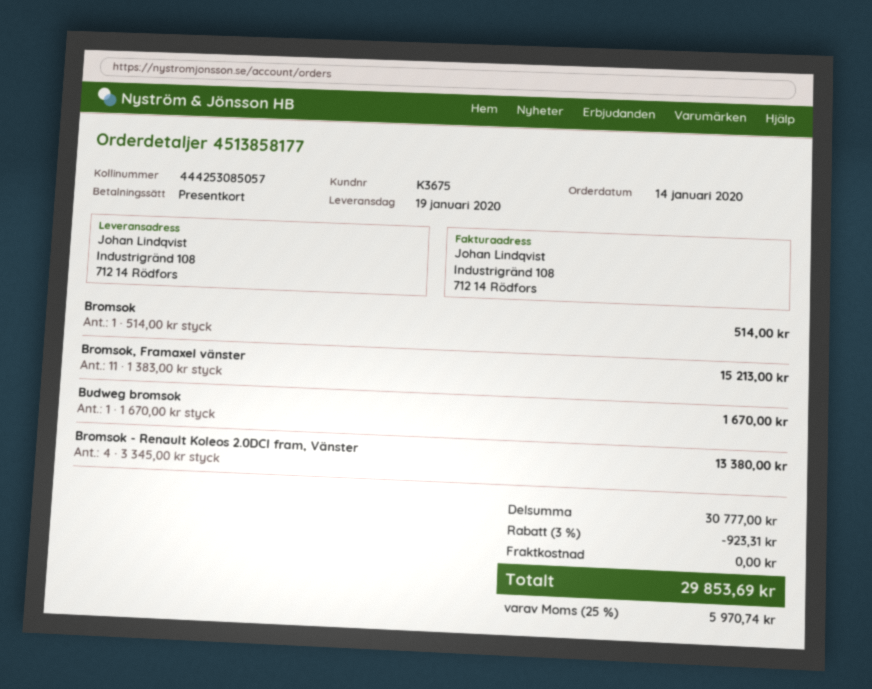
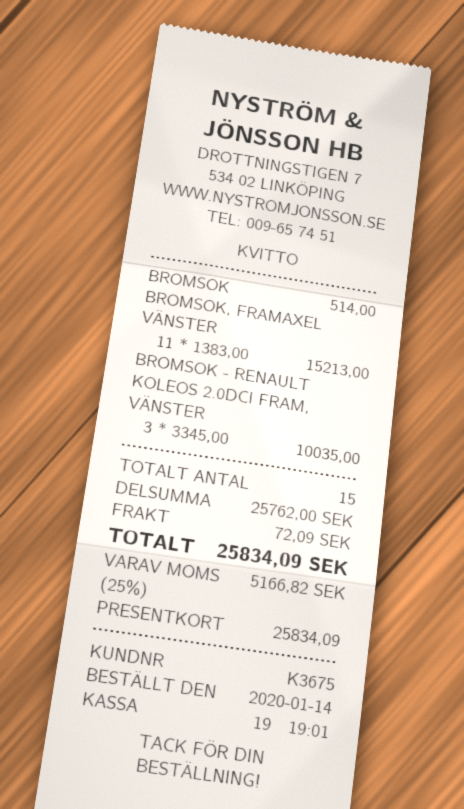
Budweg bromsok: 1 x 1670.00 = 1670.00 -> none
Bromsok - Renault Koleos 2.0DCI fram, Vänster: 4 x 3345.00 = 13380.00 -> 3 x 3345.00 = 10035.00
subtotal: 30777.00 -> 25762.00
discount: 3% = 923.31 -> none
shipping: 0.00 -> 72.09
tax: 25% = 5970.74 -> 25% = 5166.82
total: 29853.69 -> 25834.09

